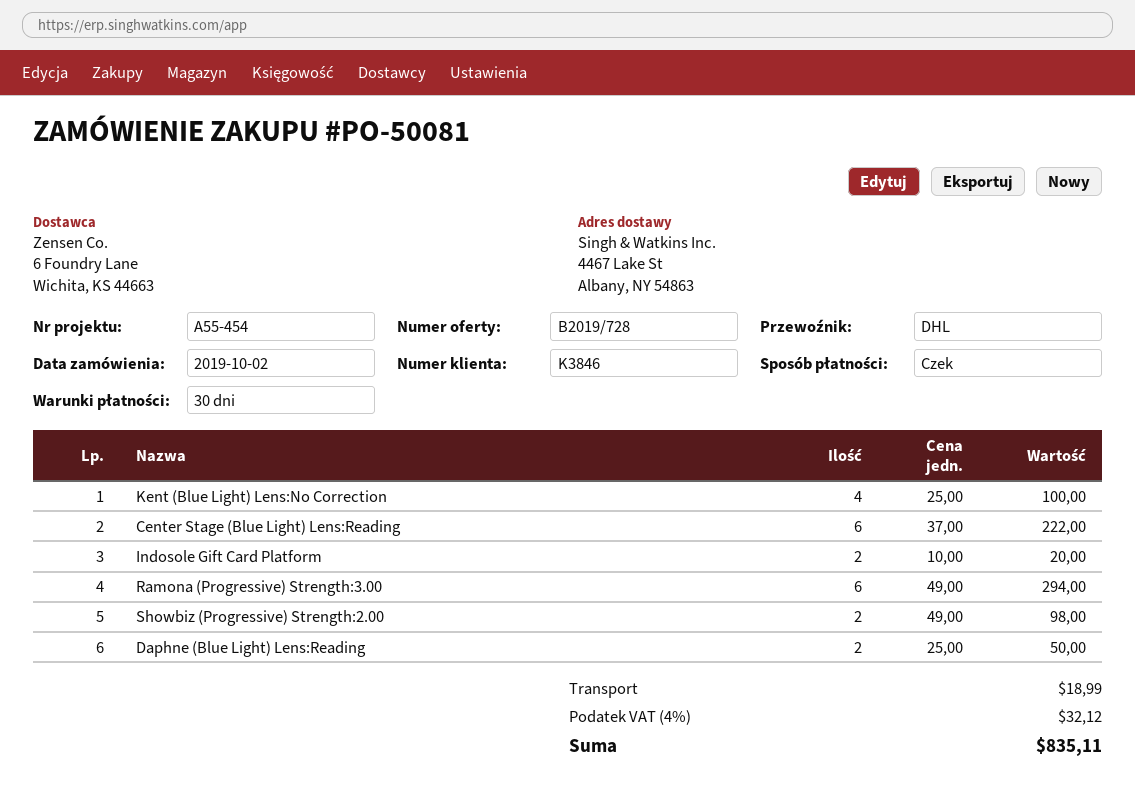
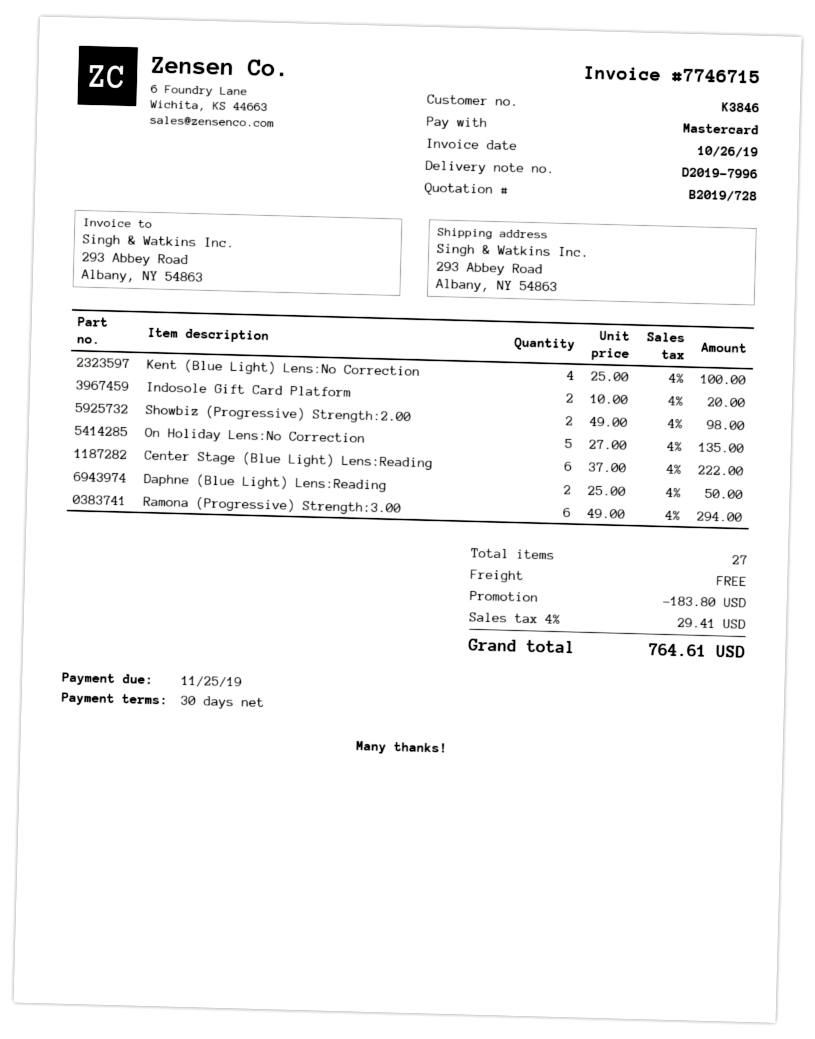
payment method: cheque -> Mastercard
ship to: 4467 Lake St, Albany, NY 54863 -> 293 Abbey Road, Albany, NY 54863
On Holiday Lens:No Correction: none -> 5 x 27.00 = 135.00
discount: none -> 183.80
shipping: 18.99 -> 0.00
tax: 4% = 32.12 -> 4% = 29.41
total: 835.11 -> 764.61

